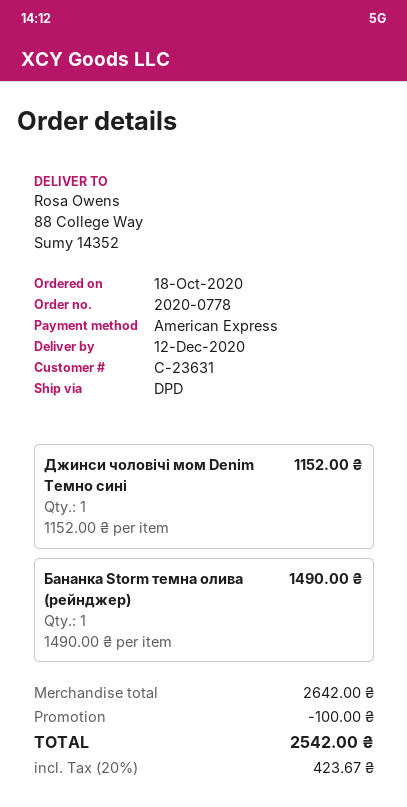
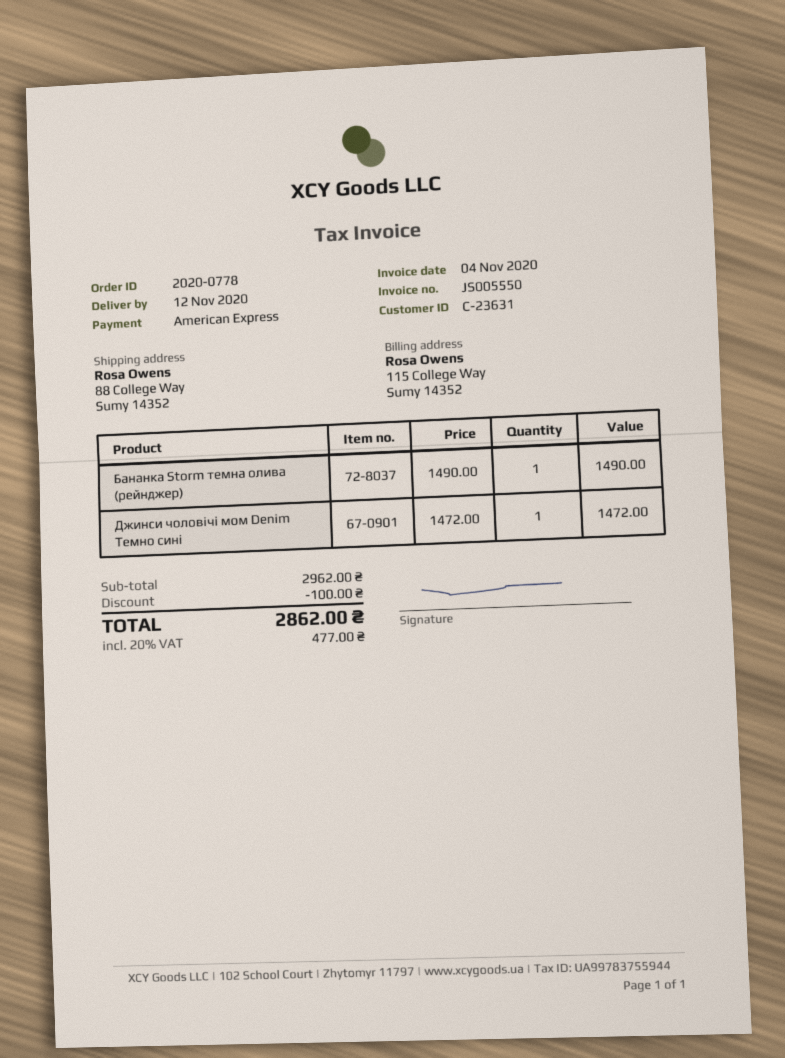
delivery date: 2020-12-12 -> 2020-11-12
Джинси чоловічі мом Denim Темно сині: 1 x 1152.00 = 1152.00 -> 1 x 1472.00 = 1472.00
subtotal: 2642.00 -> 2962.00
tax: 20% = 423.67 -> 20% = 477.00
total: 2542.00 -> 2862.00

